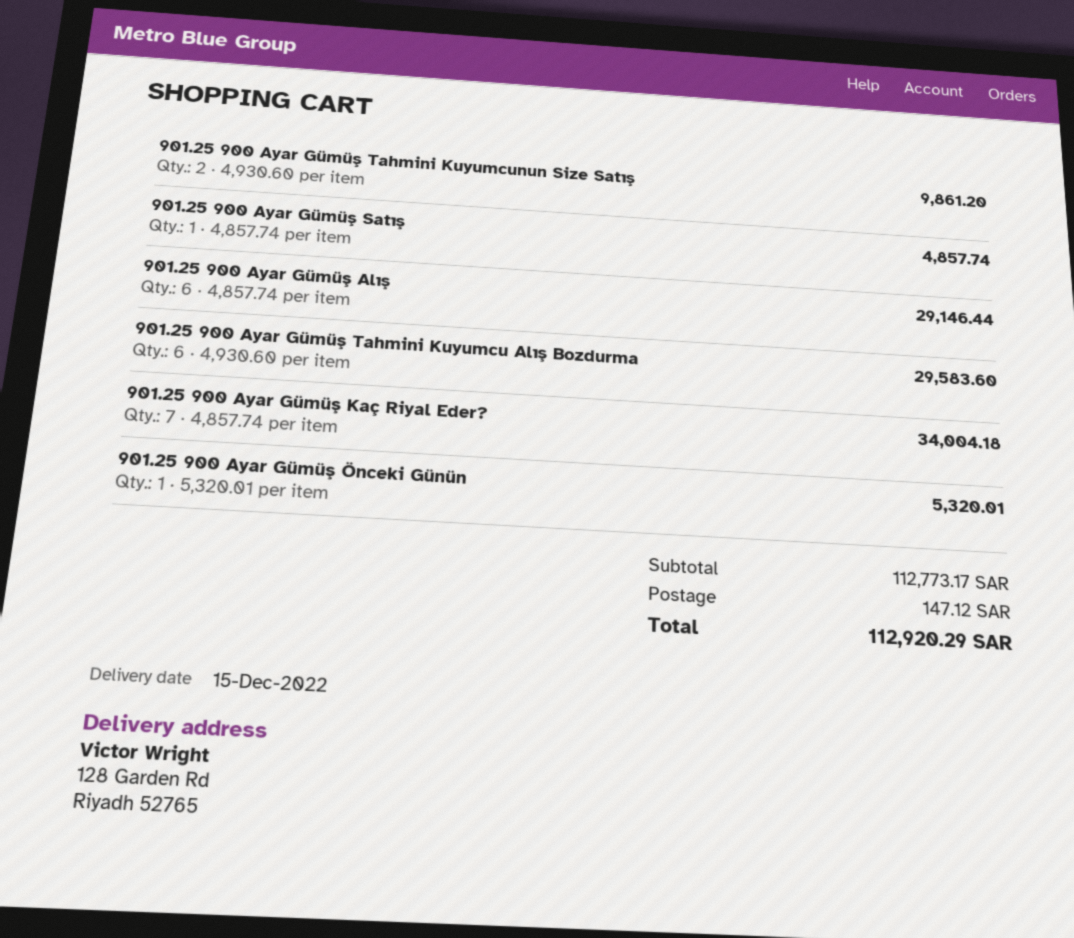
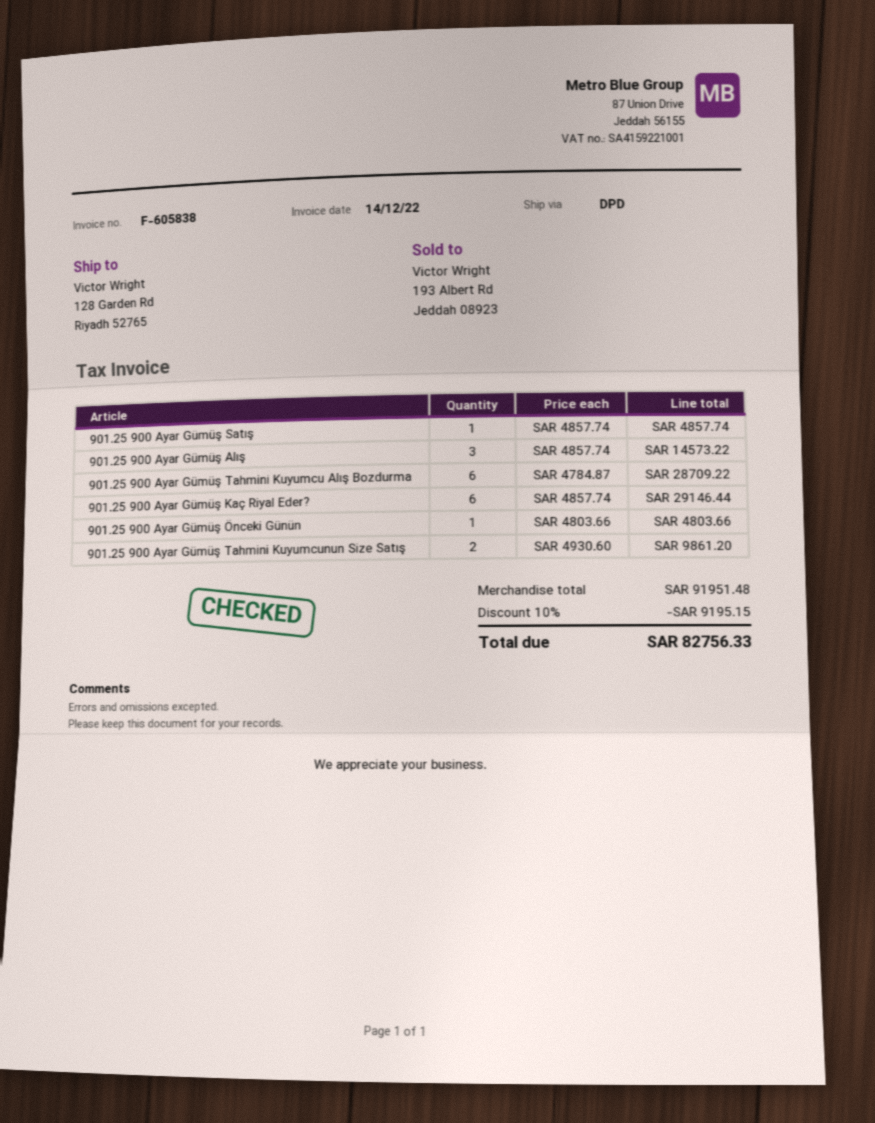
901.25 900 Ayar Gümüş Alış: 6 x 4857.74 = 29146.44 -> 3 x 4857.74 = 14573.22
901.25 900 Ayar Gümüş Tahmini Kuyumcu Alış Bozdurma: 6 x 4930.60 = 29583.60 -> 6 x 4784.87 = 28709.22
901.25 900 Ayar Gümüş Kaç Riyal Eder?: 7 x 4857.74 = 34004.18 -> 6 x 4857.74 = 29146.44
901.25 900 Ayar Gümüş Önceki Günün: 1 x 5320.01 = 5320.01 -> 1 x 4803.66 = 4803.66
subtotal: 112773.17 -> 91951.48
discount: none -> 10% = 9195.15
shipping: 147.12 -> none
total: 112920.29 -> 82756.33

